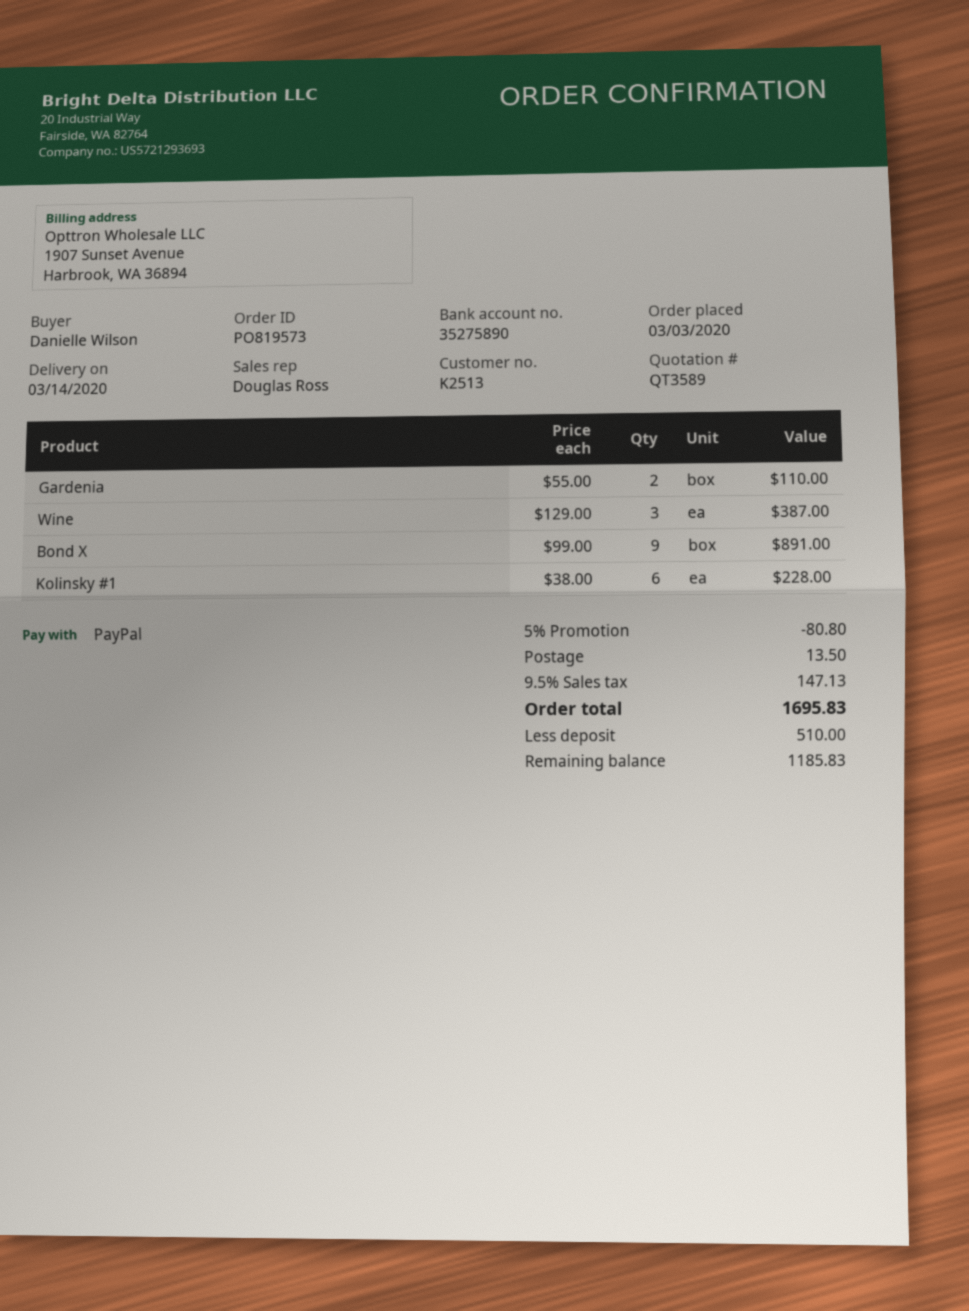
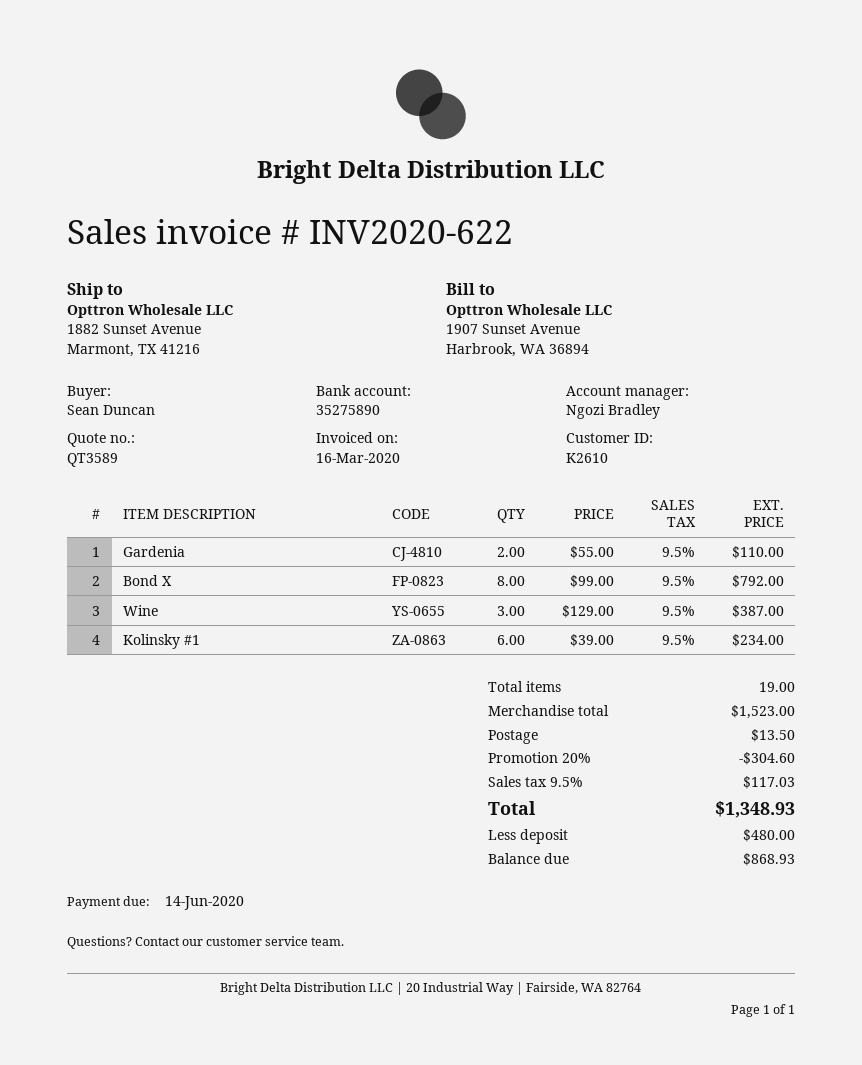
customer number: K2513 -> K2610
ordered by: Danielle Wilson -> Sean Duncan
sales rep: Douglas Ross -> Ngozi Bradley
Bond X: 9 x 99.00 = 891.00 -> 8 x 99.00 = 792.00
Kolinsky #1: 6 x 38.00 = 228.00 -> 6 x 39.00 = 234.00
discount: 5% = 80.80 -> 20% = 304.60
tax: 9.5% = 147.13 -> 9.5% = 117.03
total: 1695.83 -> 1348.93
deposit: 510.00 -> 480.00
balance: 1185.83 -> 868.93

